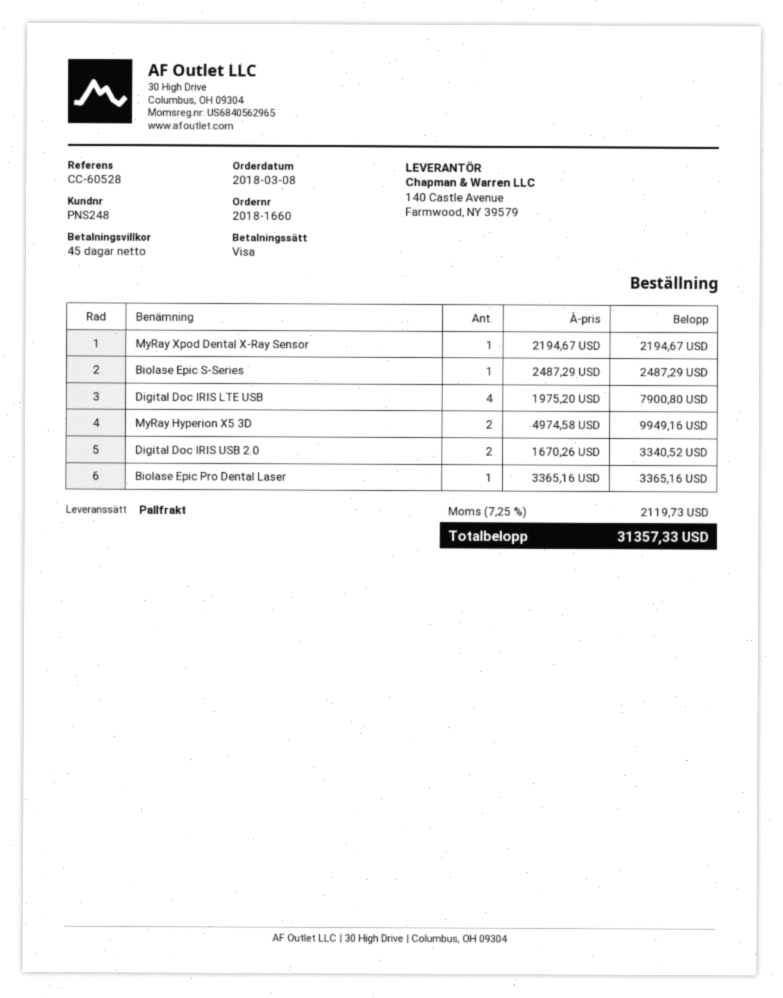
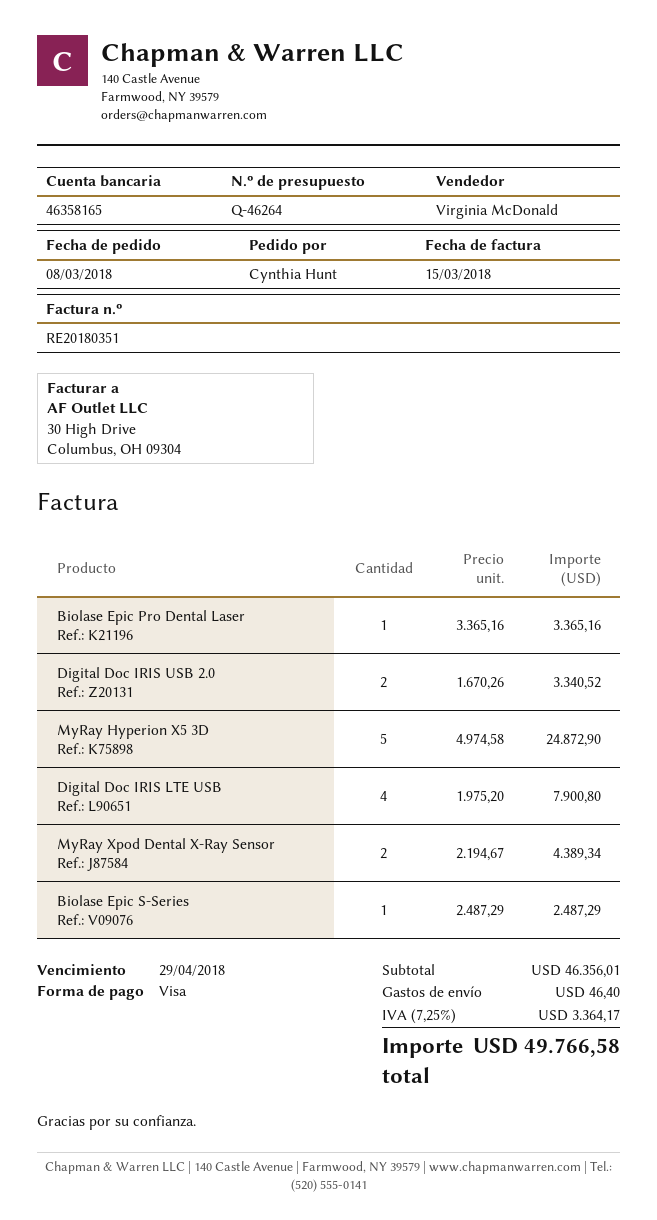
MyRay Xpod Dental X-Ray Sensor: 1 x 2194.67 = 2194.67 -> 2 x 2194.67 = 4389.34
MyRay Hyperion X5 3D: 2 x 4974.58 = 9949.16 -> 5 x 4974.58 = 24872.90
shipping: none -> 46.40
tax: 7.25% = 2119.73 -> 7.25% = 3364.17
total: 31357.33 -> 49766.58

